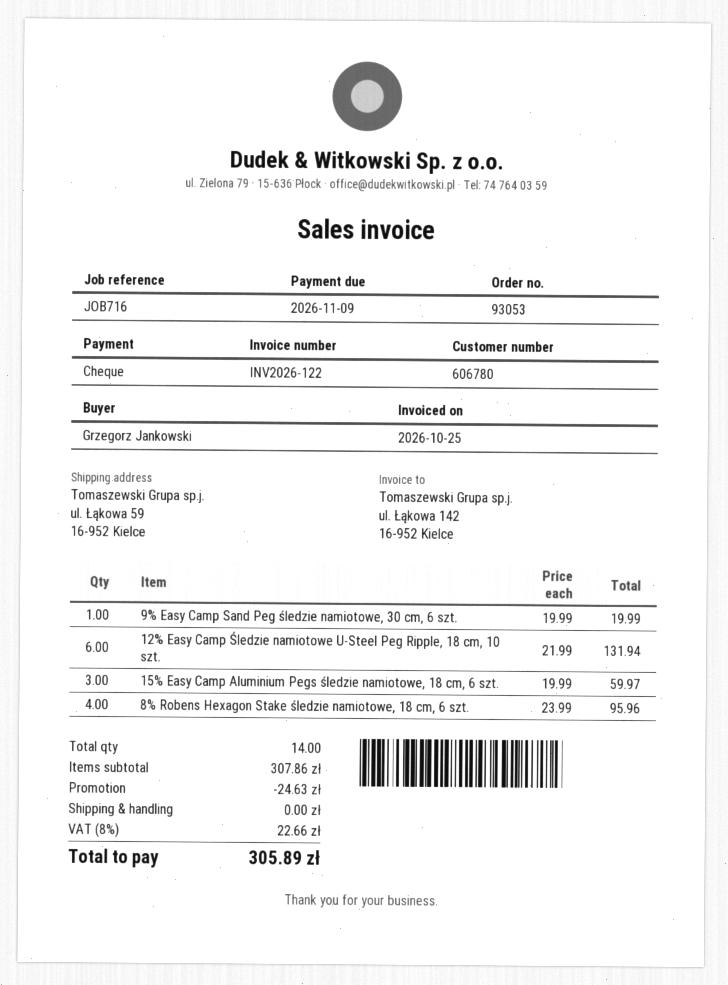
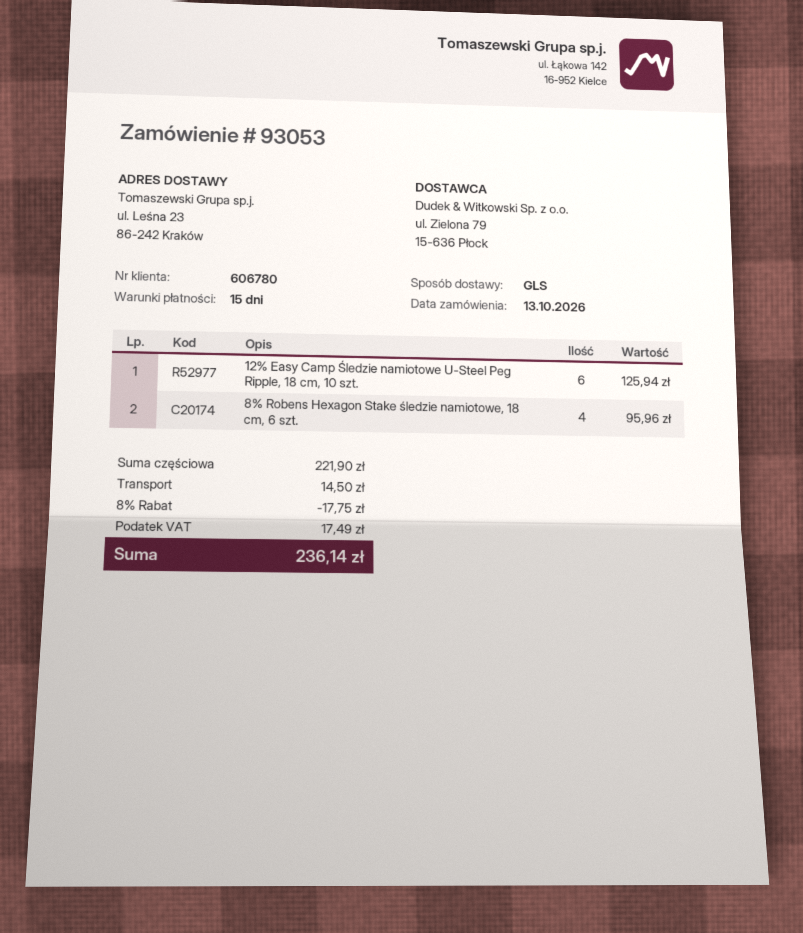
ship to: ul. Łąkowa 59, 16-952 Kielce -> ul. Leśna 23, 86-242 Kraków
9% Easy Camp Sand Peg śledzie namiotowe, 30 cm, 6 szt.: 1 for 19.99 -> none
12% Easy Camp Śledzie namiotowe U-Steel Peg Ripple, 18 cm, 10 szt.: 6 for 131.94 -> 6 for 125.94
15% Easy Camp Aluminium Pegs śledzie namiotowe, 18 cm, 6 szt.: 3 for 59.97 -> none
subtotal: 307.86 -> 221.90
discount: 24.63 -> 17.75
shipping: 0.00 -> 14.50
tax: 22.66 -> 17.49
total: 305.89 -> 236.14

